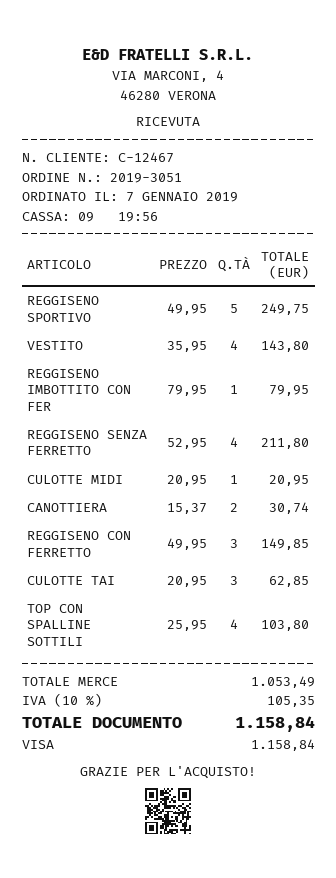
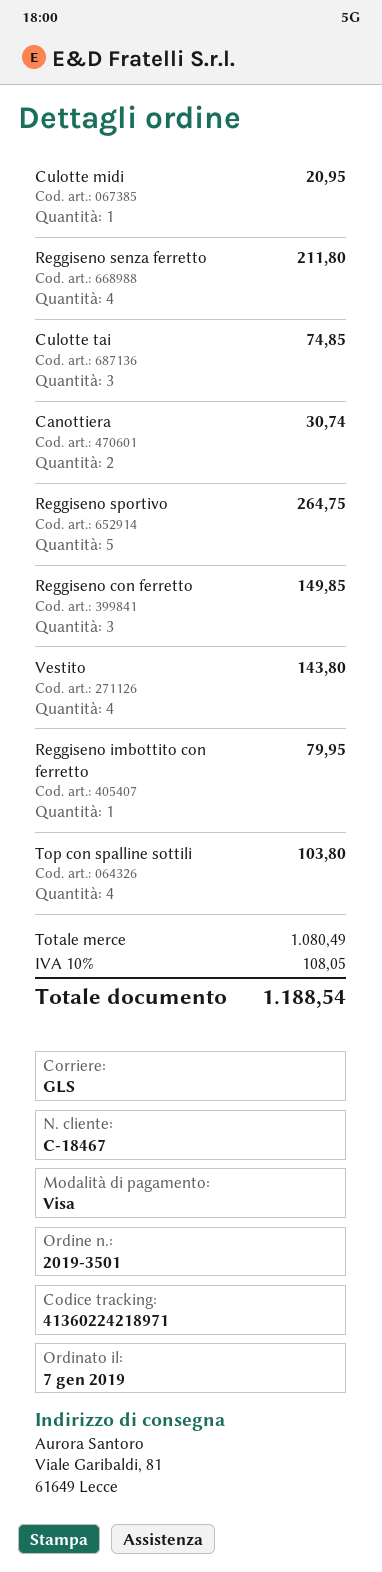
order number: 2019-3051 -> 2019-3501
customer number: C-12467 -> C-18467
REGGISENO SPORTIVO: 5 for 249.75 -> 5 for 264.75
CULOTTE TAI: 3 for 62.85 -> 3 for 74.85
subtotal: 1053.49 -> 1080.49
tax: 10% = 105.35 -> 10% = 108.05
total: 1158.84 -> 1188.54

